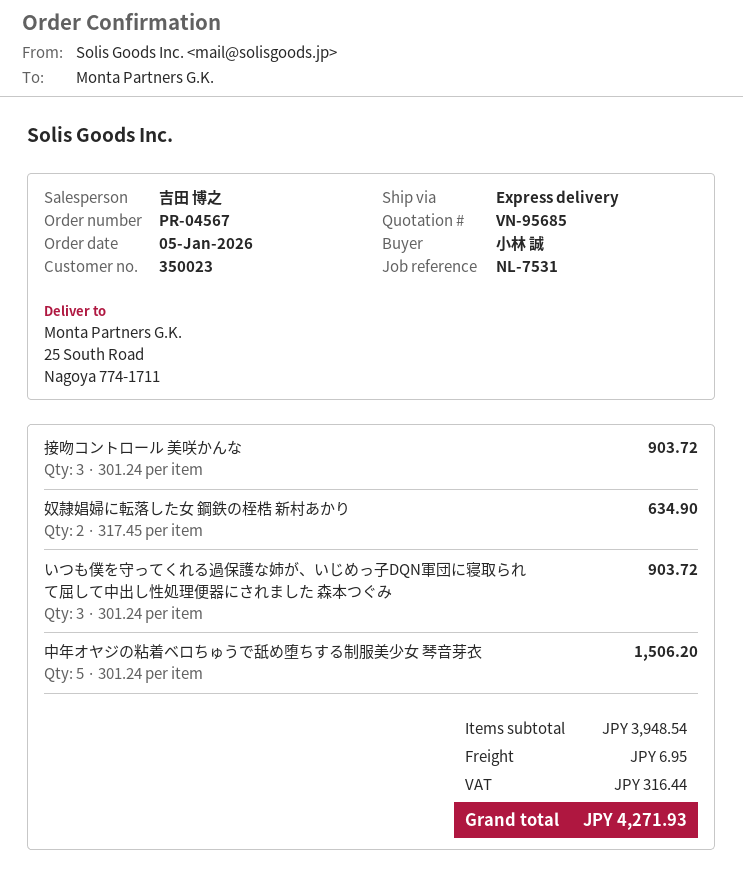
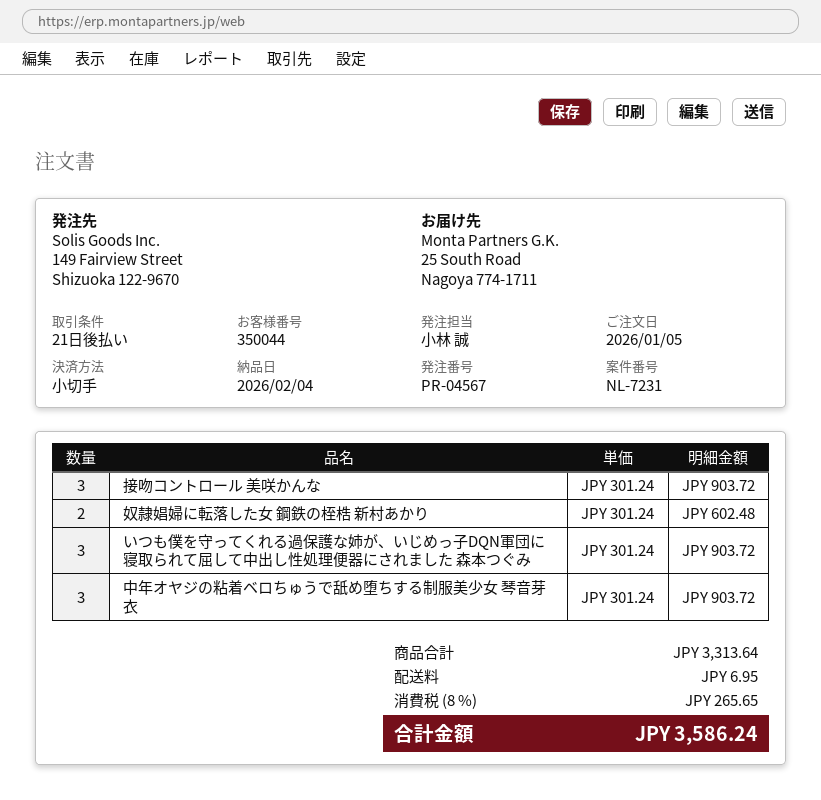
customer number: 350023 -> 350044
reference: NL-7531 -> NL-7231
奴隷娼婦に転落した女 鋼鉄の桎梏 新村あかり: 2 x 317.45 = 634.90 -> 2 x 301.24 = 602.48
中年オヤジの粘着ベロちゅうで舐め堕ちする制服美少女 琴音芽衣: 5 x 301.24 = 1506.20 -> 3 x 301.24 = 903.72
subtotal: 3948.54 -> 3313.64
tax: 316.44 -> 265.65
total: 4271.93 -> 3586.24

